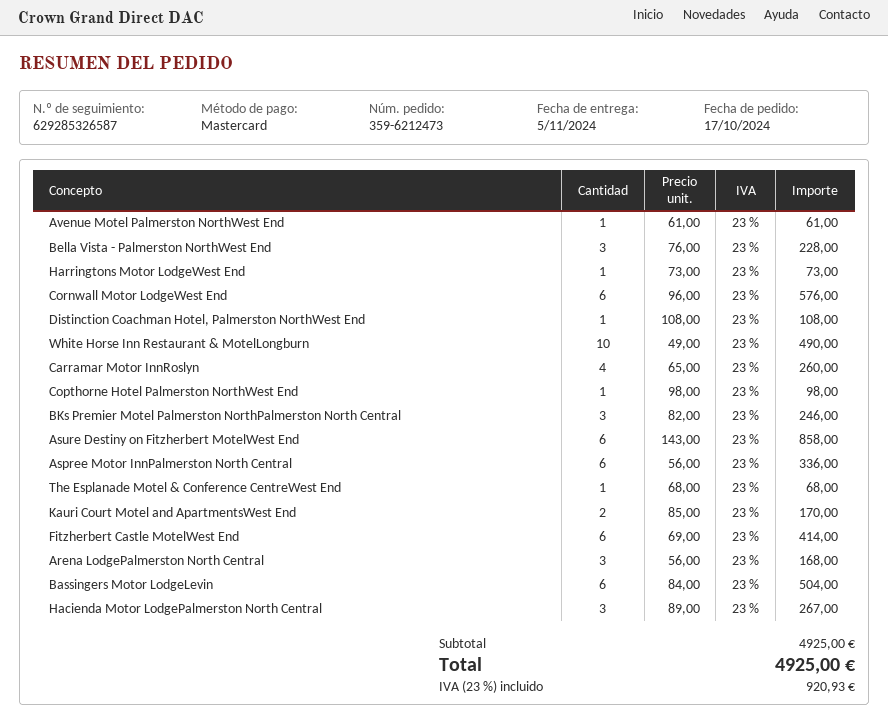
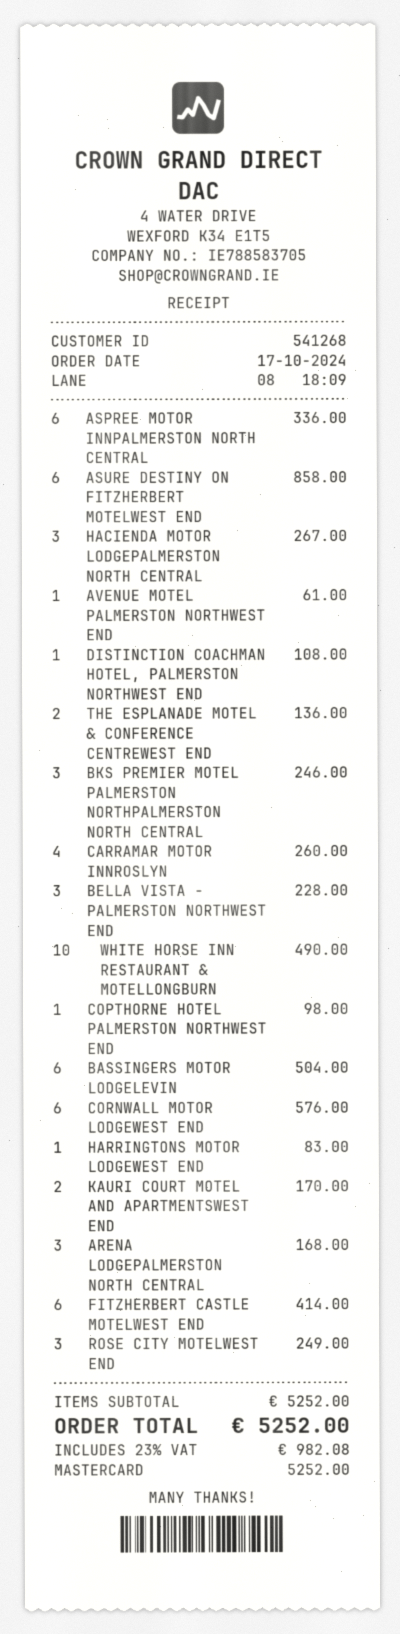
Harringtons Motor LodgeWest End: 1 for 73.00 -> 1 for 83.00
The Esplanade Motel & Conference CentreWest End: 1 for 68.00 -> 2 for 136.00
ROSE CITY MOTELWEST END: none -> 3 for 249.00
subtotal: 4925.00 -> 5252.00
tax: 23% = 920.93 -> 23% = 982.08
total: 4925.00 -> 5252.00

